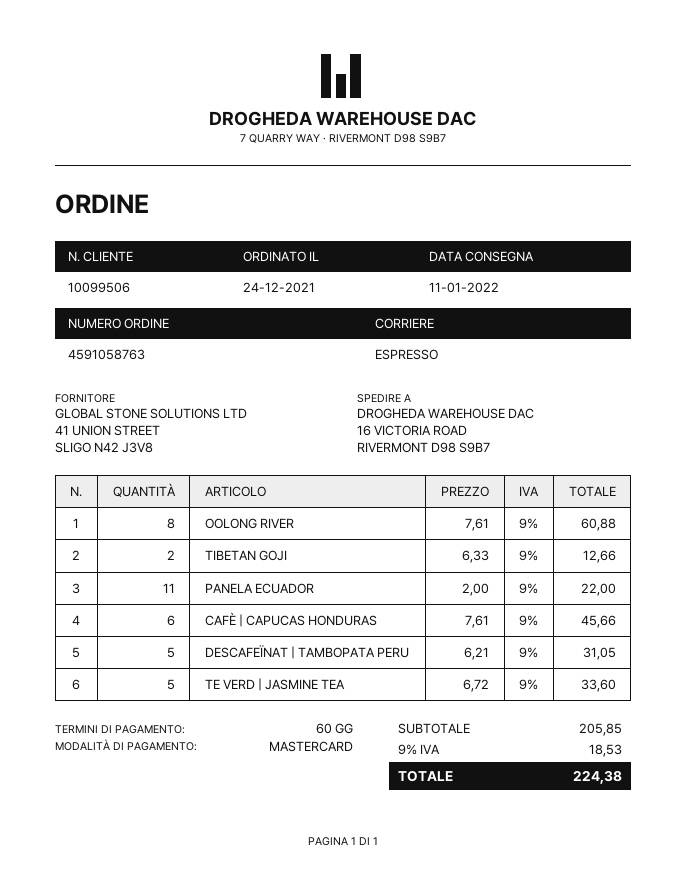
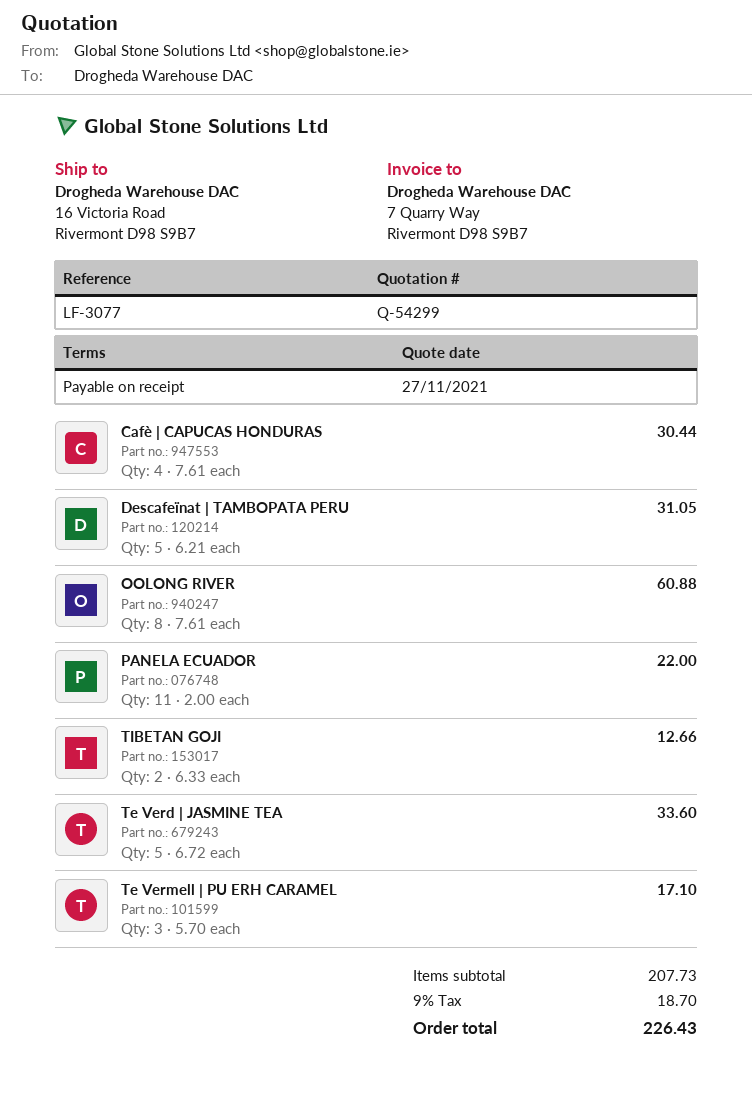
payment terms: 60 days -> on receipt
CAFÈ | CAPUCAS HONDURAS: 6 x 7.61 = 45.66 -> 4 x 7.61 = 30.44
Te Vermell | PU ERH CARAMEL: none -> 3 x 5.70 = 17.10
subtotal: 205.85 -> 207.73
tax: 9% = 18.53 -> 9% = 18.70
total: 224.38 -> 226.43

